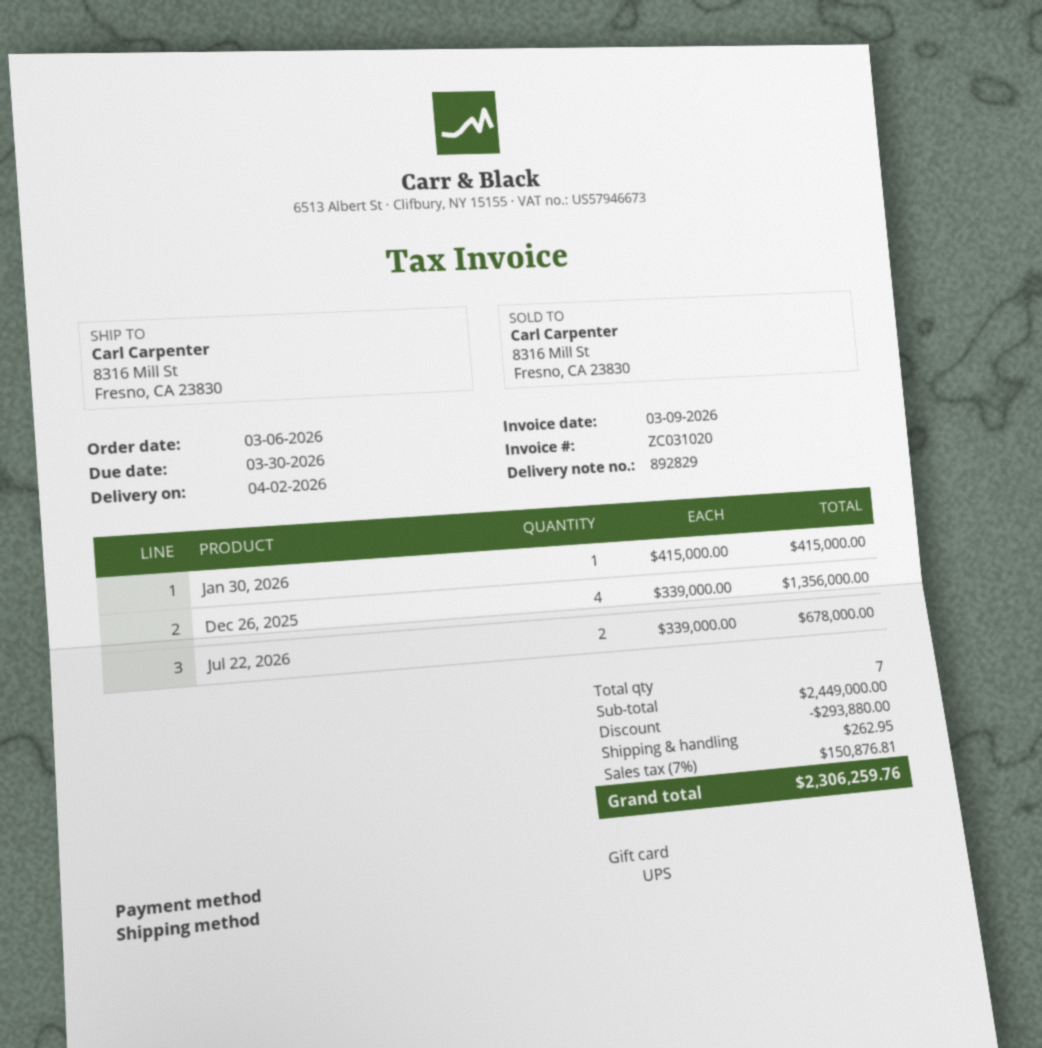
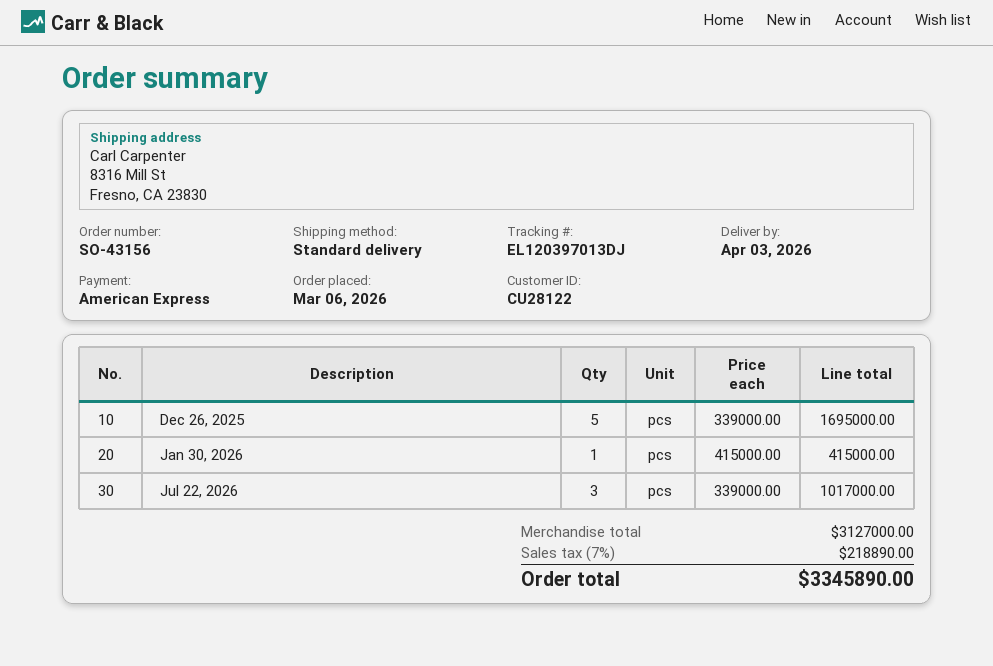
delivery date: 2026-04-02 -> 2026-04-03
payment method: gift card -> American Express
shipping method: UPS -> standard
Dec 26, 2025: 4 x 339000.00 = 1356000.00 -> 5 x 339000.00 = 1695000.00
Jul 22, 2026: 2 x 339000.00 = 678000.00 -> 3 x 339000.00 = 1017000.00
subtotal: 2449000.00 -> 3127000.00
discount: 293880.00 -> none
shipping: 262.95 -> none
tax: 7% = 150876.81 -> 7% = 218890.00
total: 2306259.76 -> 3345890.00

